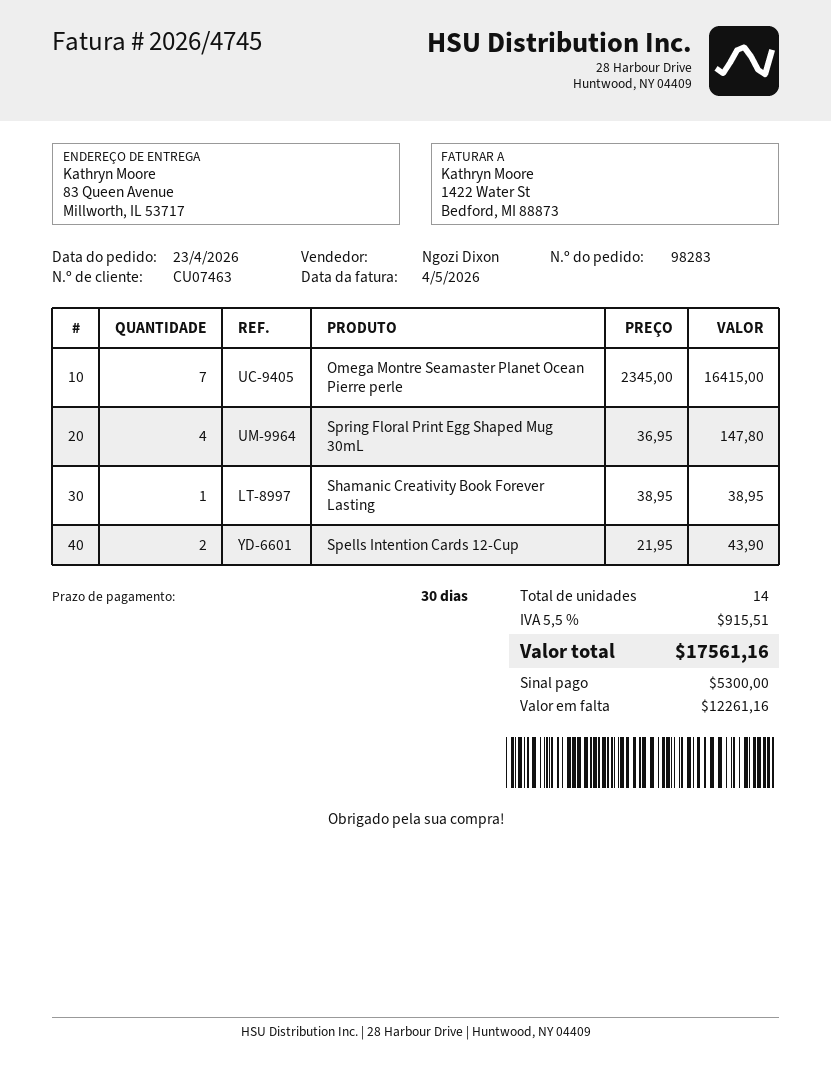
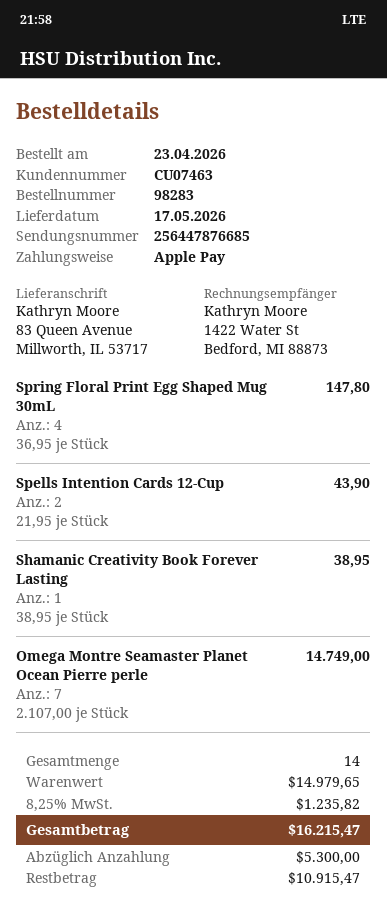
Omega Montre Seamaster Planet Ocean Pierre perle: 7 x 2345.00 = 16415.00 -> 7 x 2107.00 = 14749.00
tax: 5.5% = 915.51 -> 8.25% = 1235.82
total: 17561.16 -> 16215.47
balance: 12261.16 -> 10915.47

